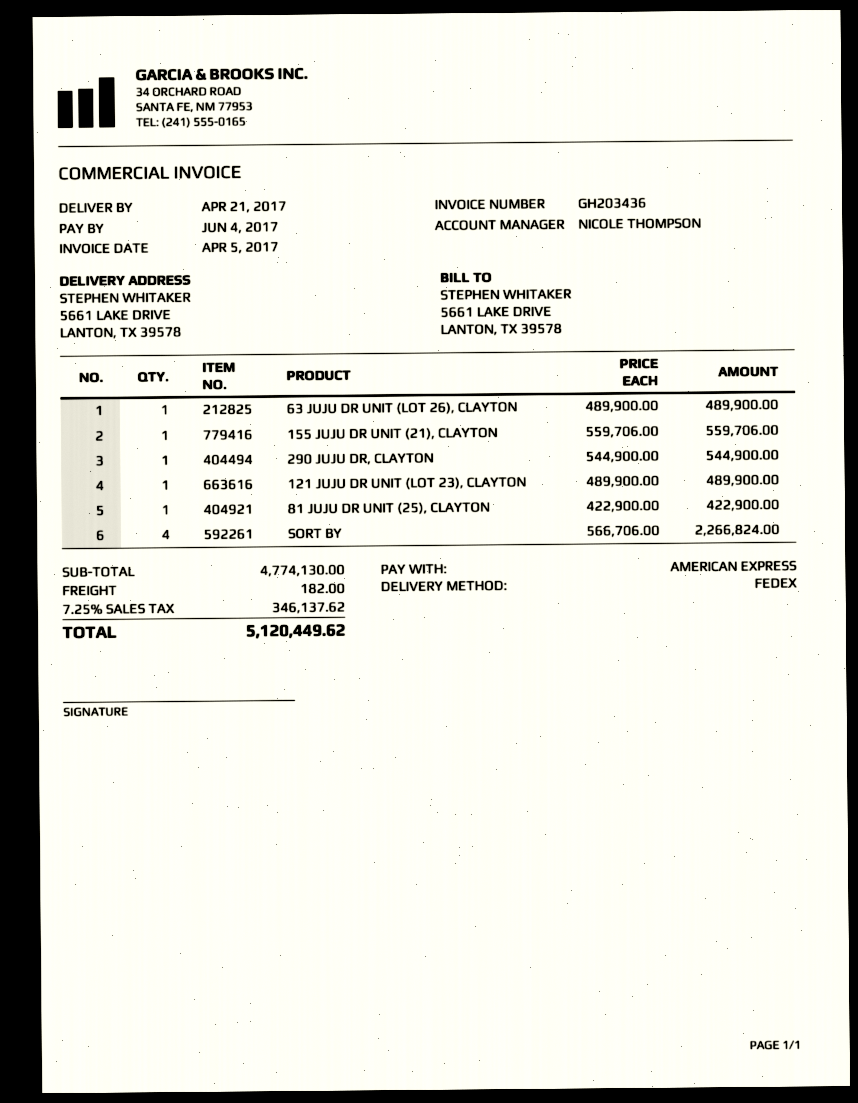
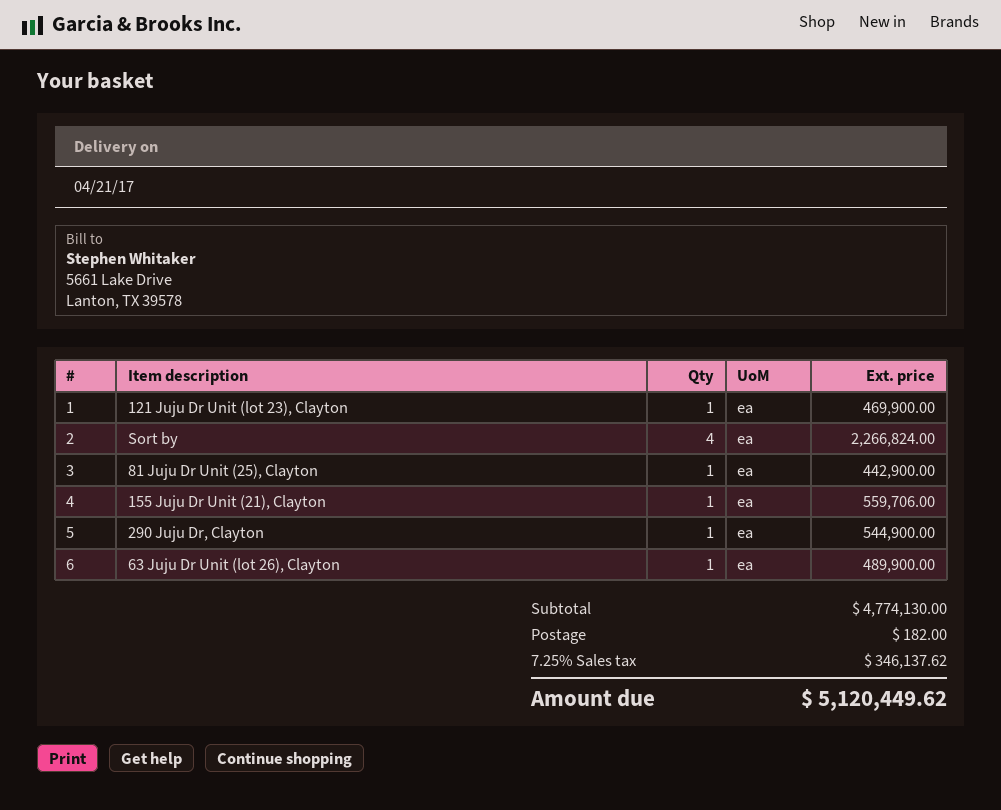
121 JUJU DR UNIT (LOT 23), CLAYTON: 1 for 489900.00 -> 1 for 469900.00
81 JUJU DR UNIT (25), CLAYTON: 1 for 422900.00 -> 1 for 442900.00

